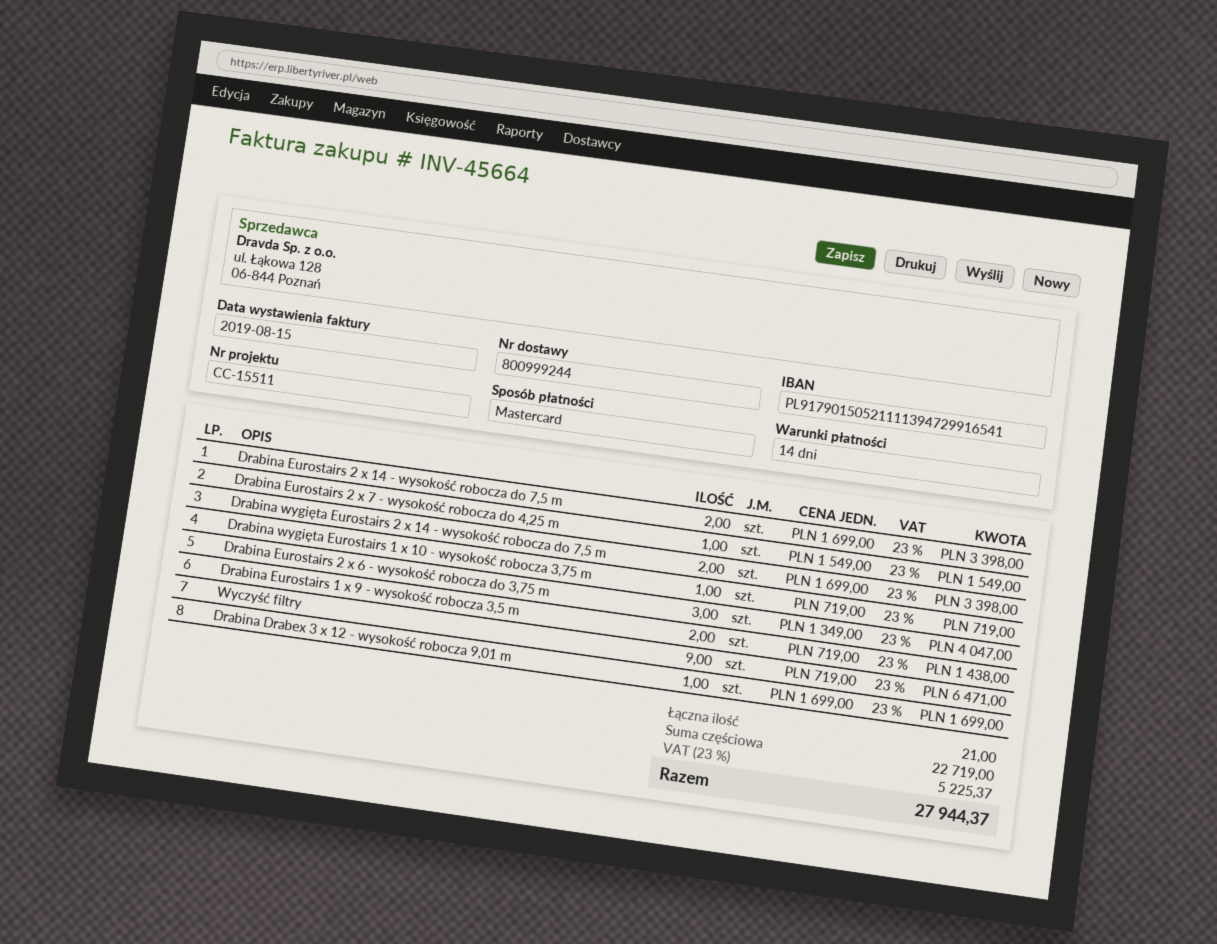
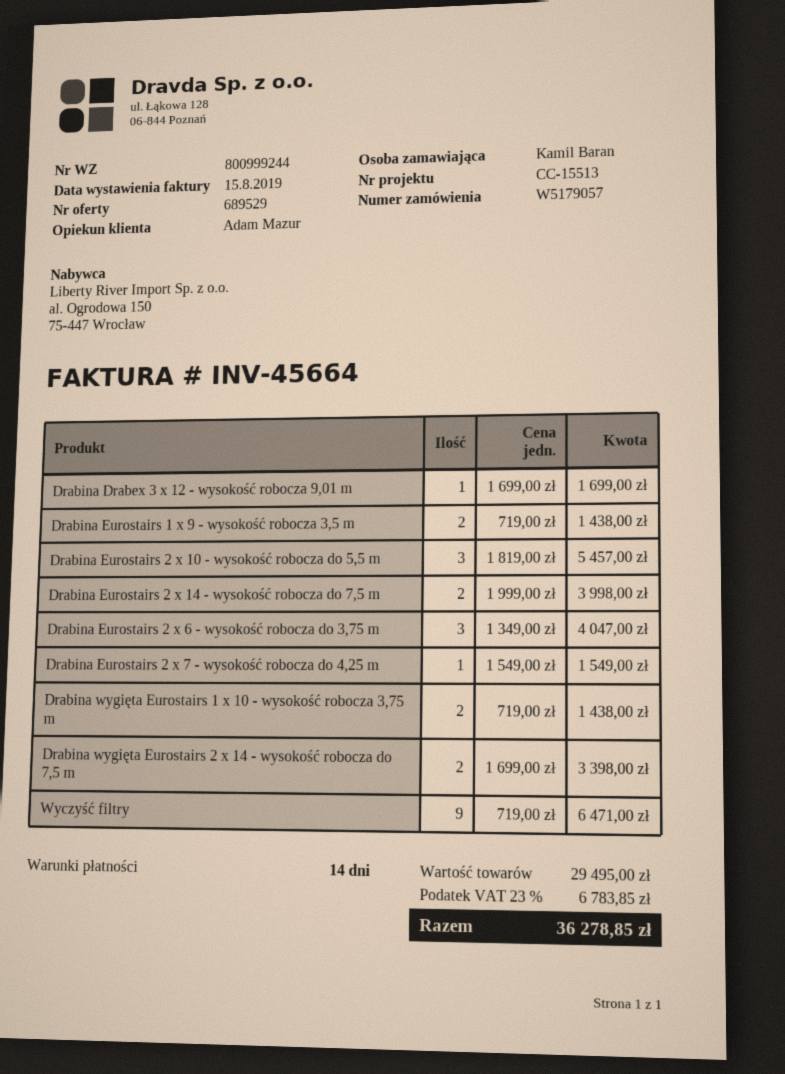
reference: CC-15511 -> CC-15513
Drabina Eurostairs 2 x 14 - wysokość robocza do 7,5 m: 2 x 1699.00 = 3398.00 -> 2 x 1999.00 = 3998.00
Drabina wygięta Eurostairs 1 x 10 - wysokość robocza 3,75 m: 1 x 719.00 = 719.00 -> 2 x 719.00 = 1438.00
Drabina Eurostairs 2 x 10 - wysokość robocza do 5,5 m: none -> 3 x 1819.00 = 5457.00
subtotal: 22719.00 -> 29495.00
tax: 23% = 5225.37 -> 23% = 6783.85
total: 27944.37 -> 36278.85

